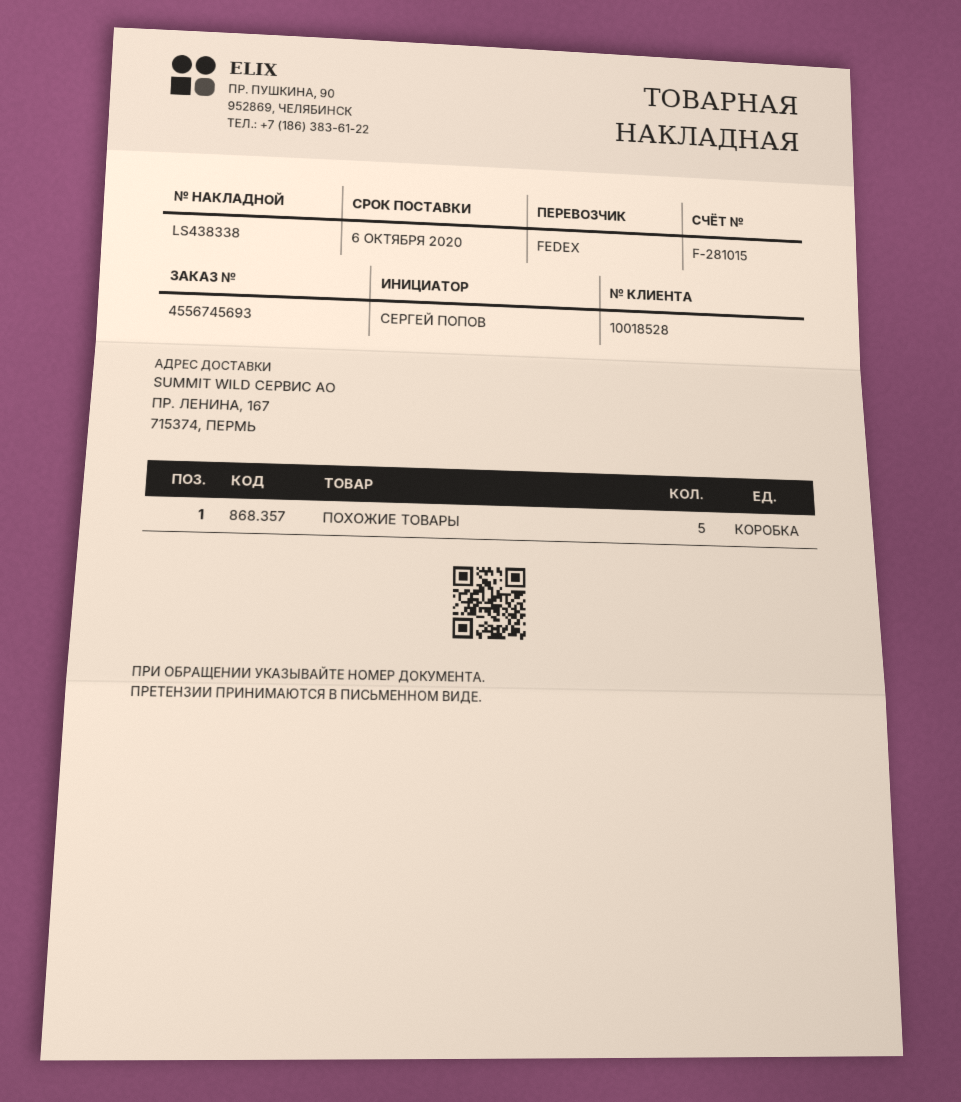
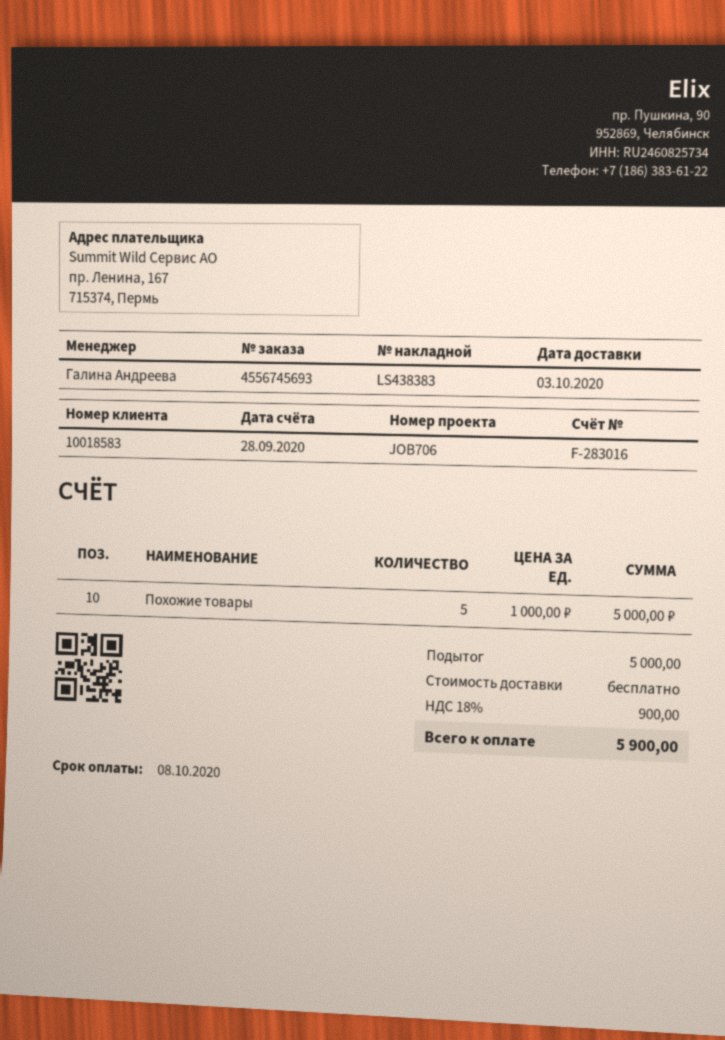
delivery note number: LS438338 -> LS438383
delivery date: 2020-10-06 -> 2020-10-03
invoice number: F-281015 -> F-283016
customer number: 10018528 -> 10018583

